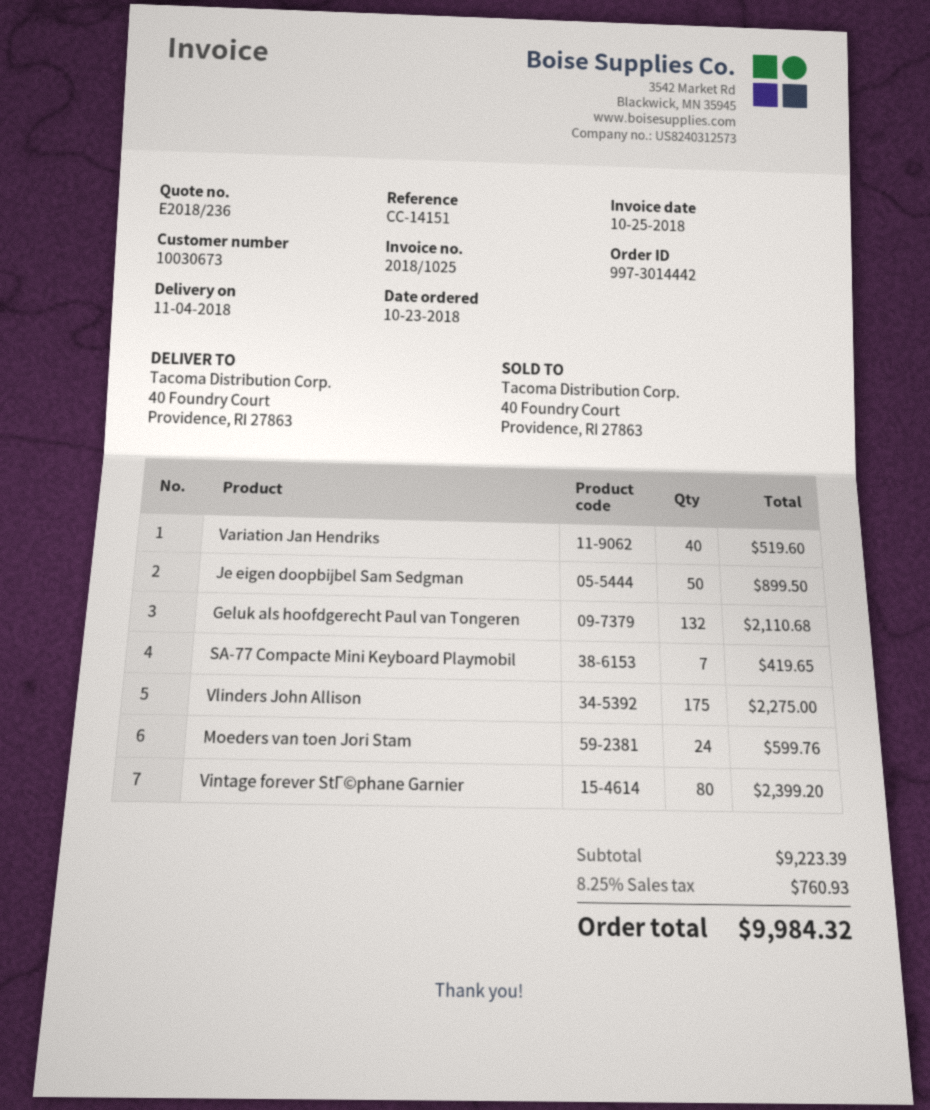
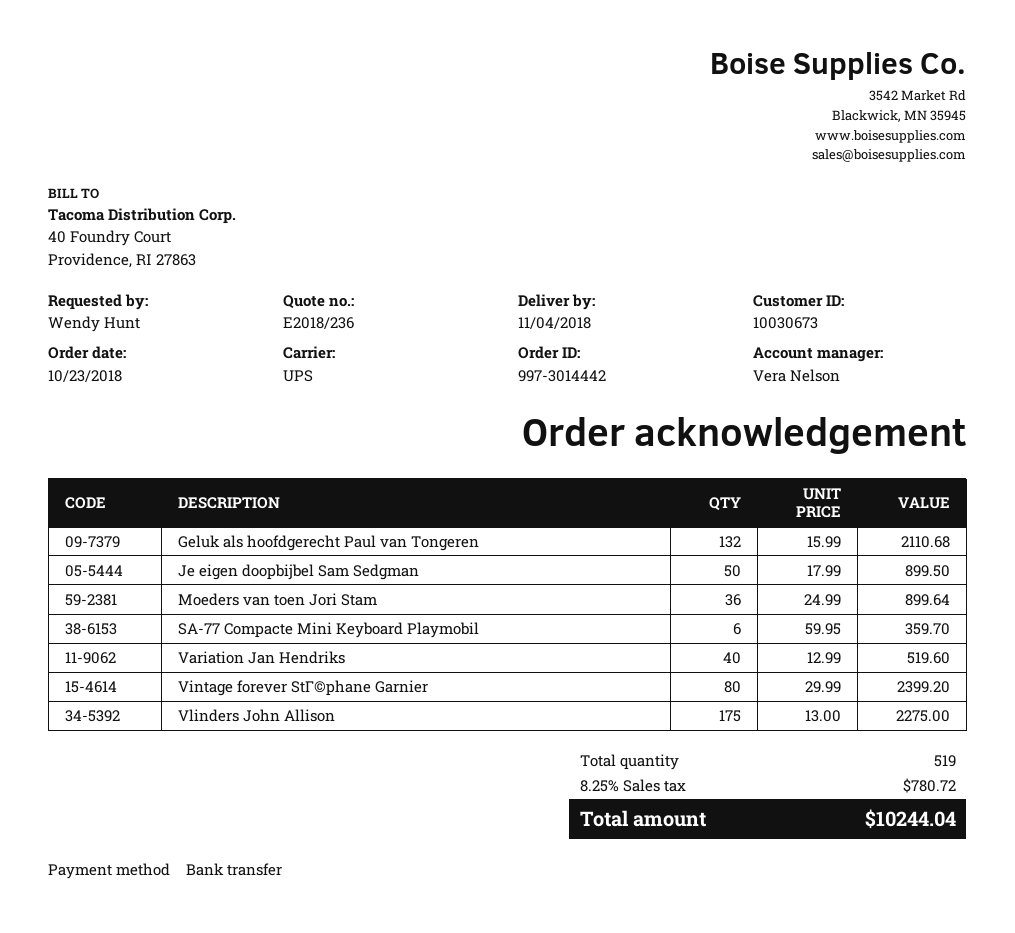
SA-77 Compacte Mini Keyboard Playmobil: 7 for 419.65 -> 6 for 359.70
Moeders van toen Jori Stam: 24 for 599.76 -> 36 for 899.64
tax: 8.25% = 760.93 -> 8.25% = 780.72
total: 9984.32 -> 10244.04

